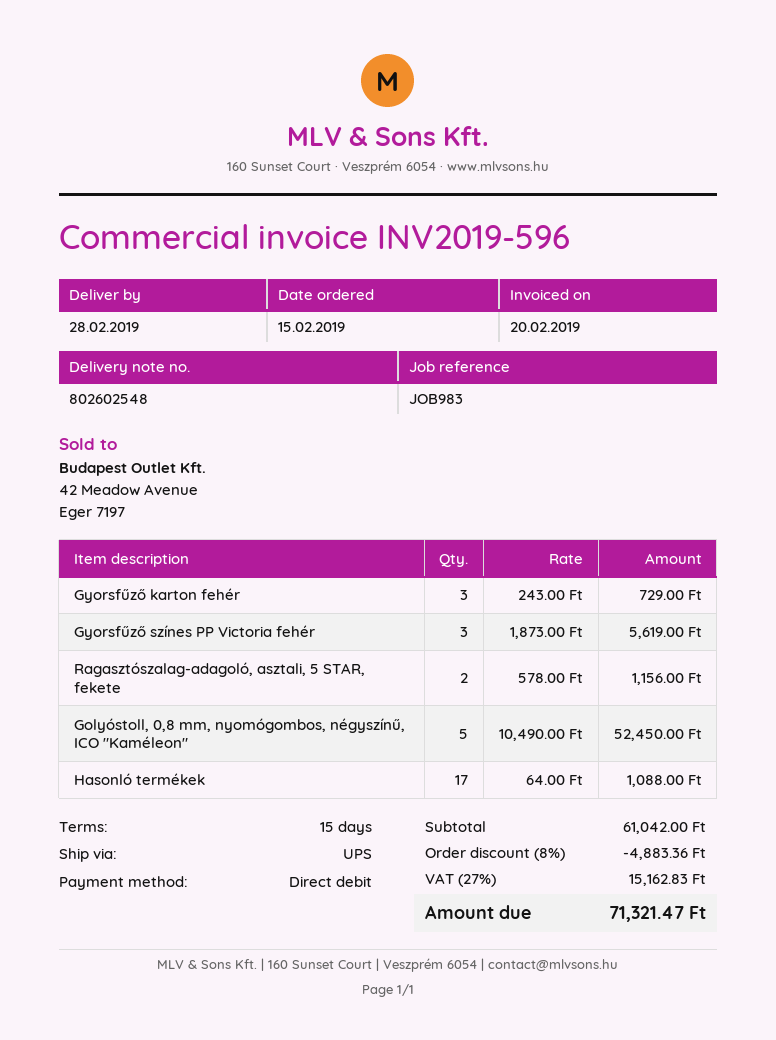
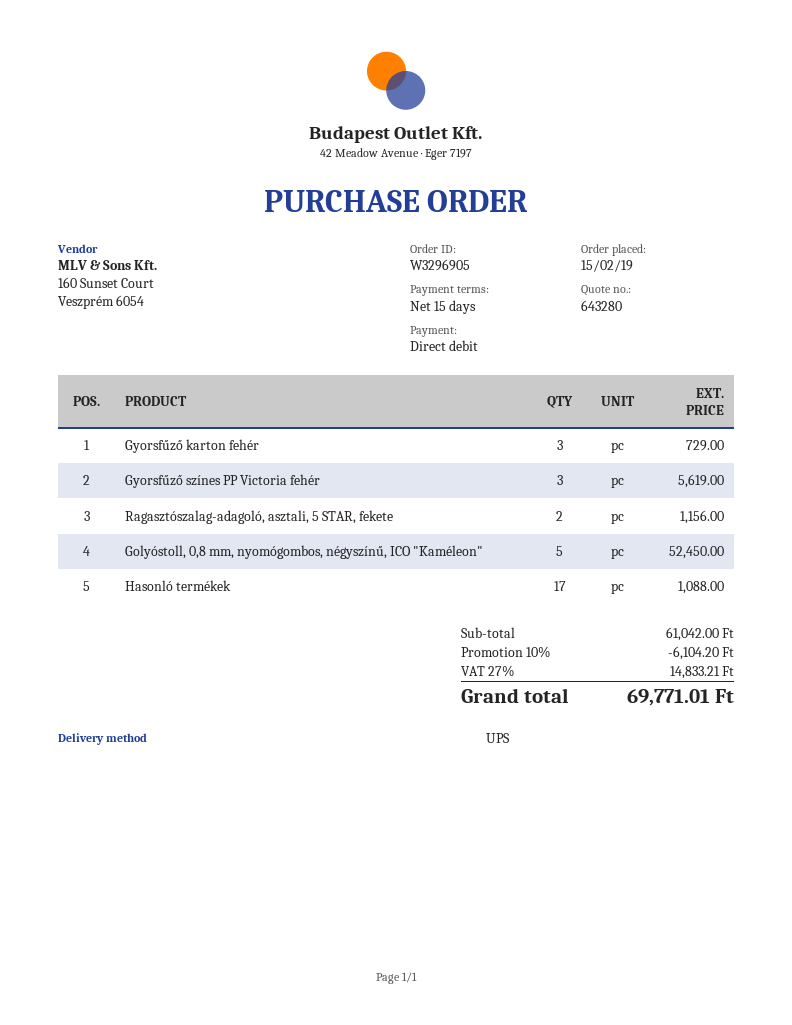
discount: 8% = 4883.36 -> 10% = 6104.20
tax: 27% = 15162.83 -> 27% = 14833.21
total: 71321.47 -> 69771.01

